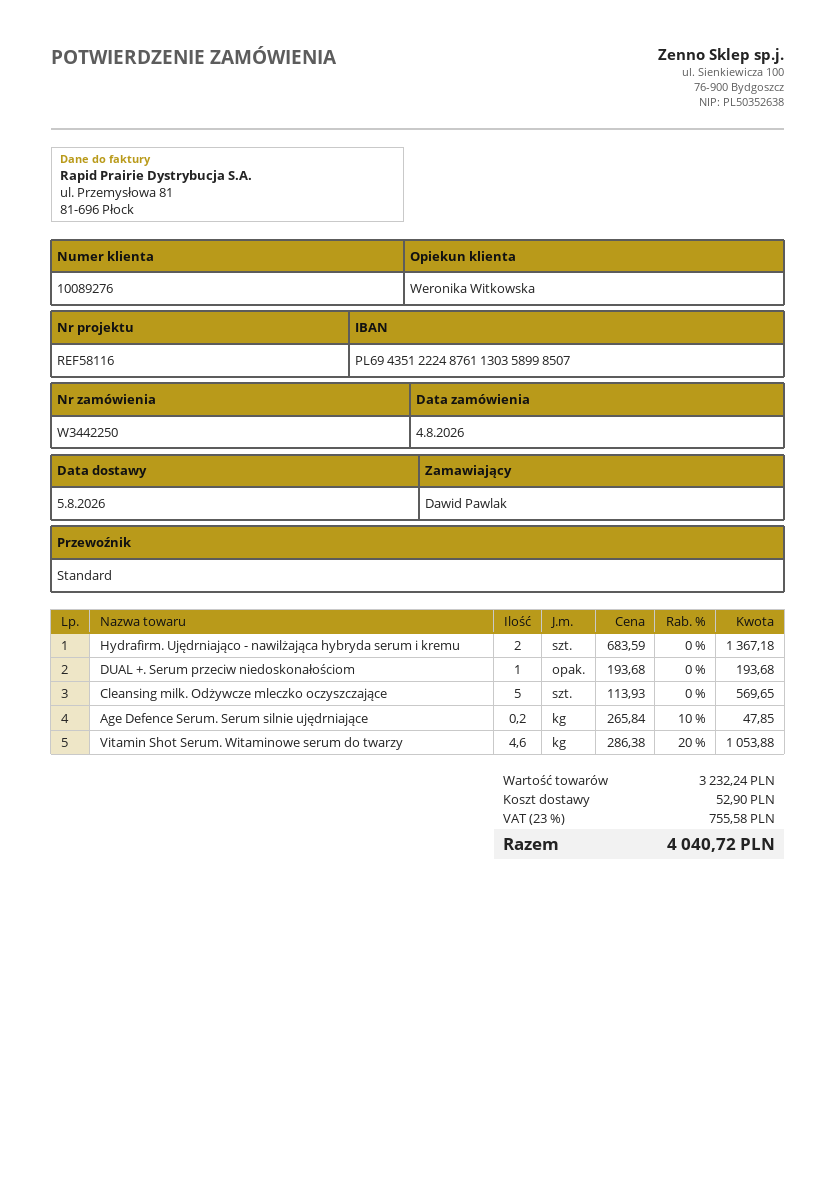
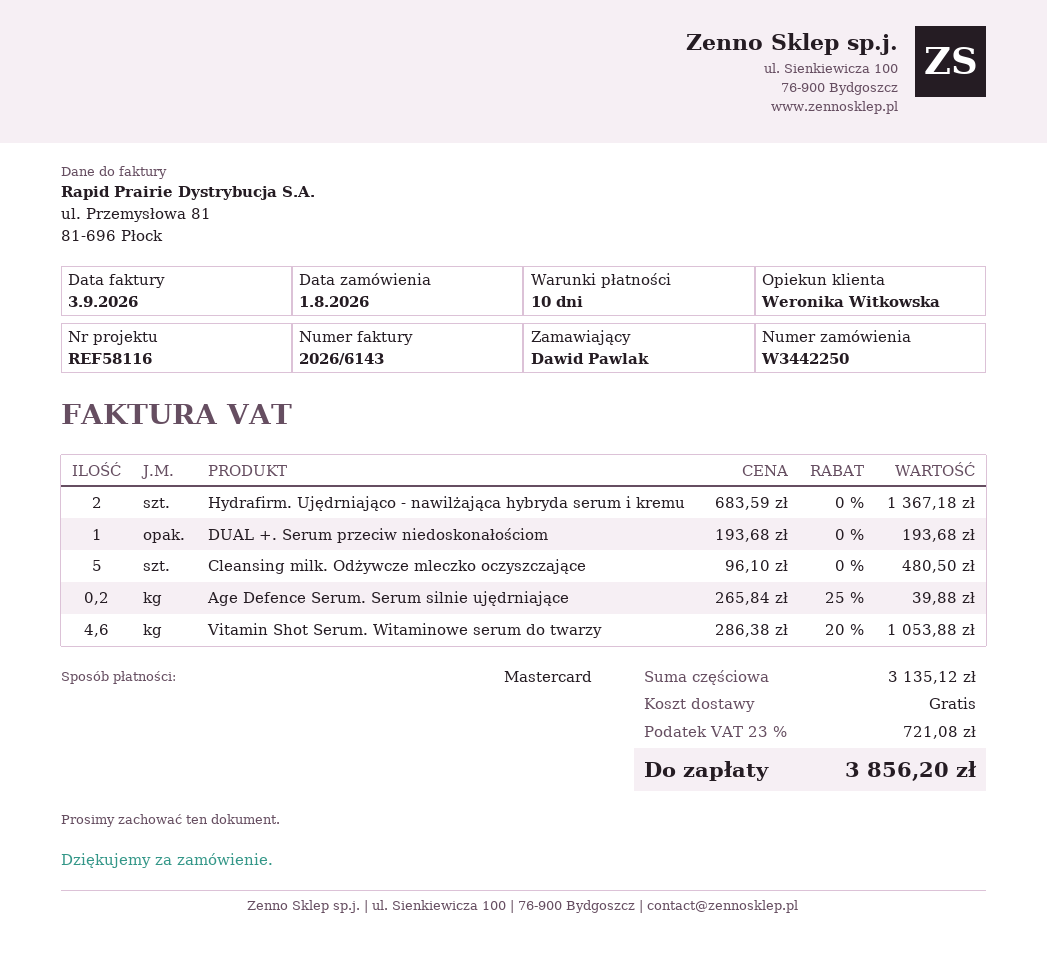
order date: 2026-08-04 -> 2026-08-01
Cleansing milk. Odżywcze mleczko oczyszczające: 5 x 113.93 = 569.65 -> 5 x 96.10 = 480.50
Age Defence Serum. Serum silnie ujędrniające: 0.2 x 265.84 - 10% = 47.85 -> 0.2 x 265.84 - 25% = 39.88
subtotal: 3232.24 -> 3135.12
shipping: 52.90 -> 0.00
tax: 23% = 755.58 -> 23% = 721.08
total: 4040.72 -> 3856.20

